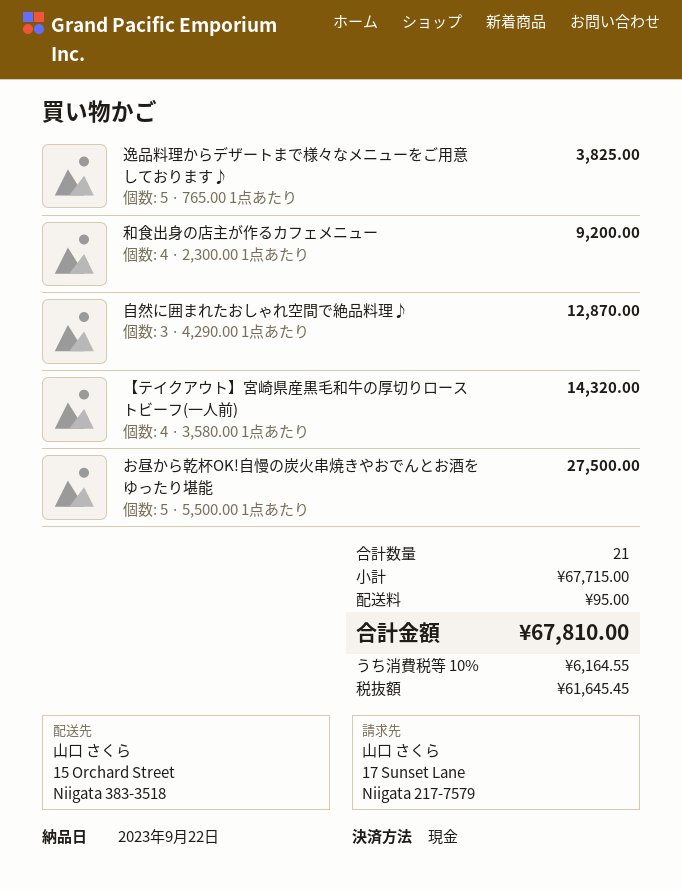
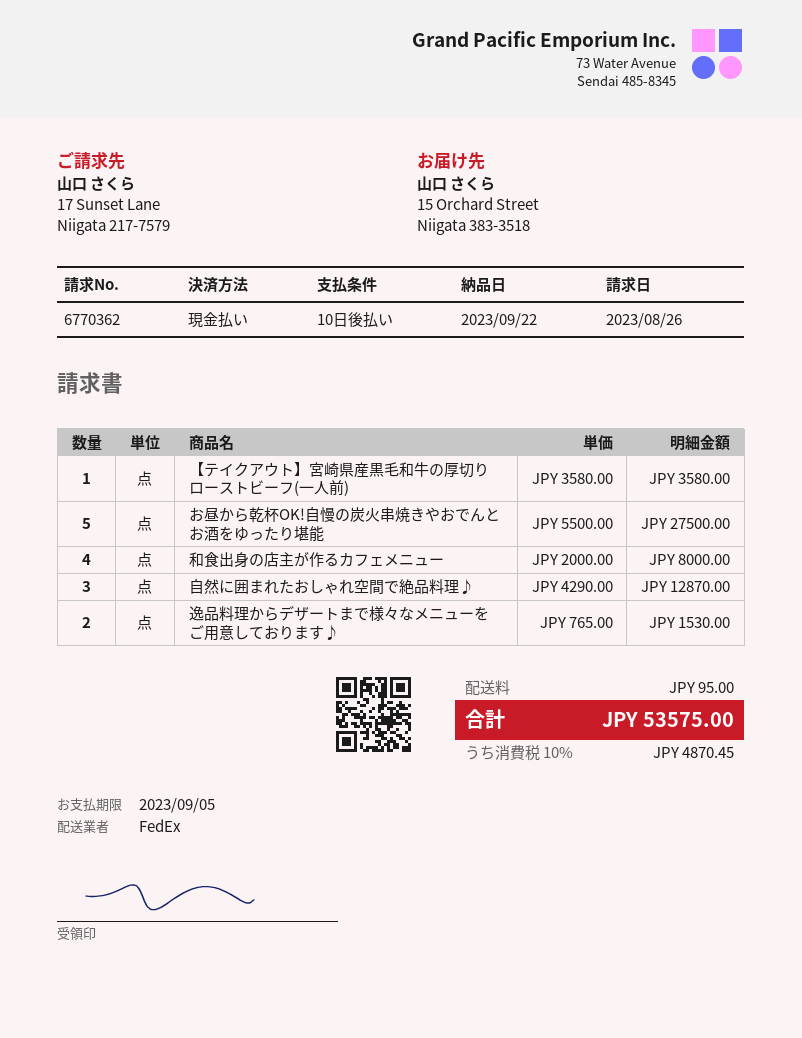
逸品料理からデザートまで様々なメニューをご用意しております♪: 5 x 765.00 = 3825.00 -> 2 x 765.00 = 1530.00
和食出身の店主が作るカフェメニュー: 4 x 2300.00 = 9200.00 -> 4 x 2000.00 = 8000.00
【テイクアウト】宮崎県産黒毛和牛の厚切りローストビーフ(一人前): 4 x 3580.00 = 14320.00 -> 1 x 3580.00 = 3580.00
tax: 10% = 6164.55 -> 10% = 4870.45
total: 67810.00 -> 53575.00

